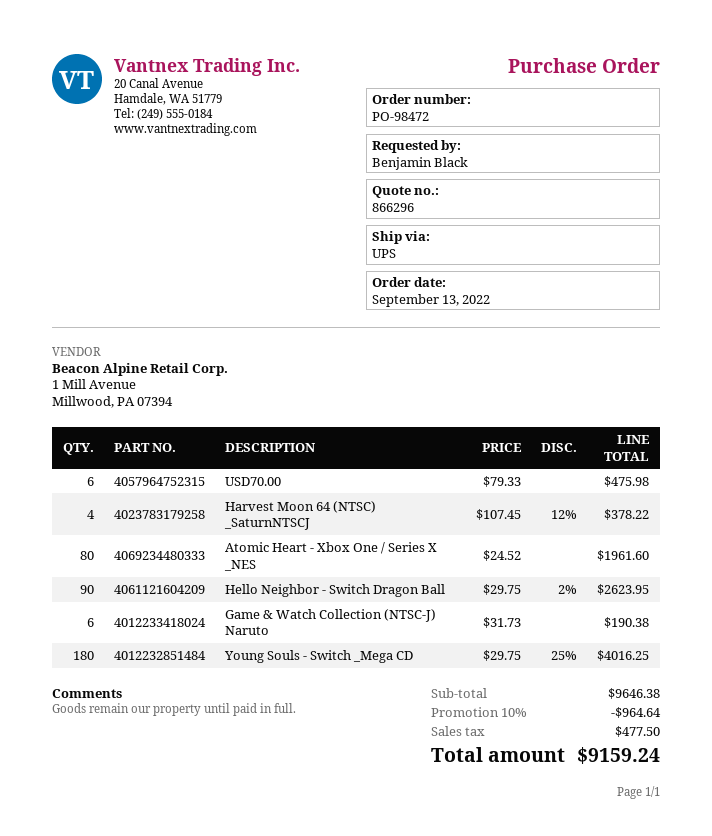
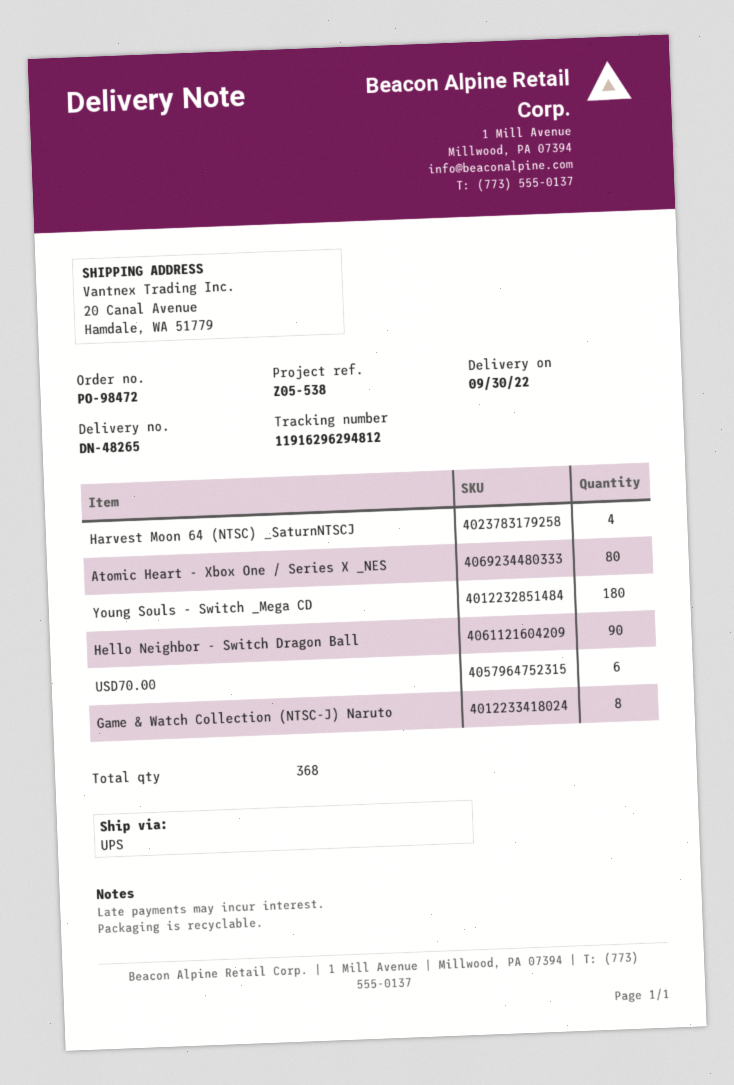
Game & Watch Collection (NTSC-J) Naruto: 6 -> 8

